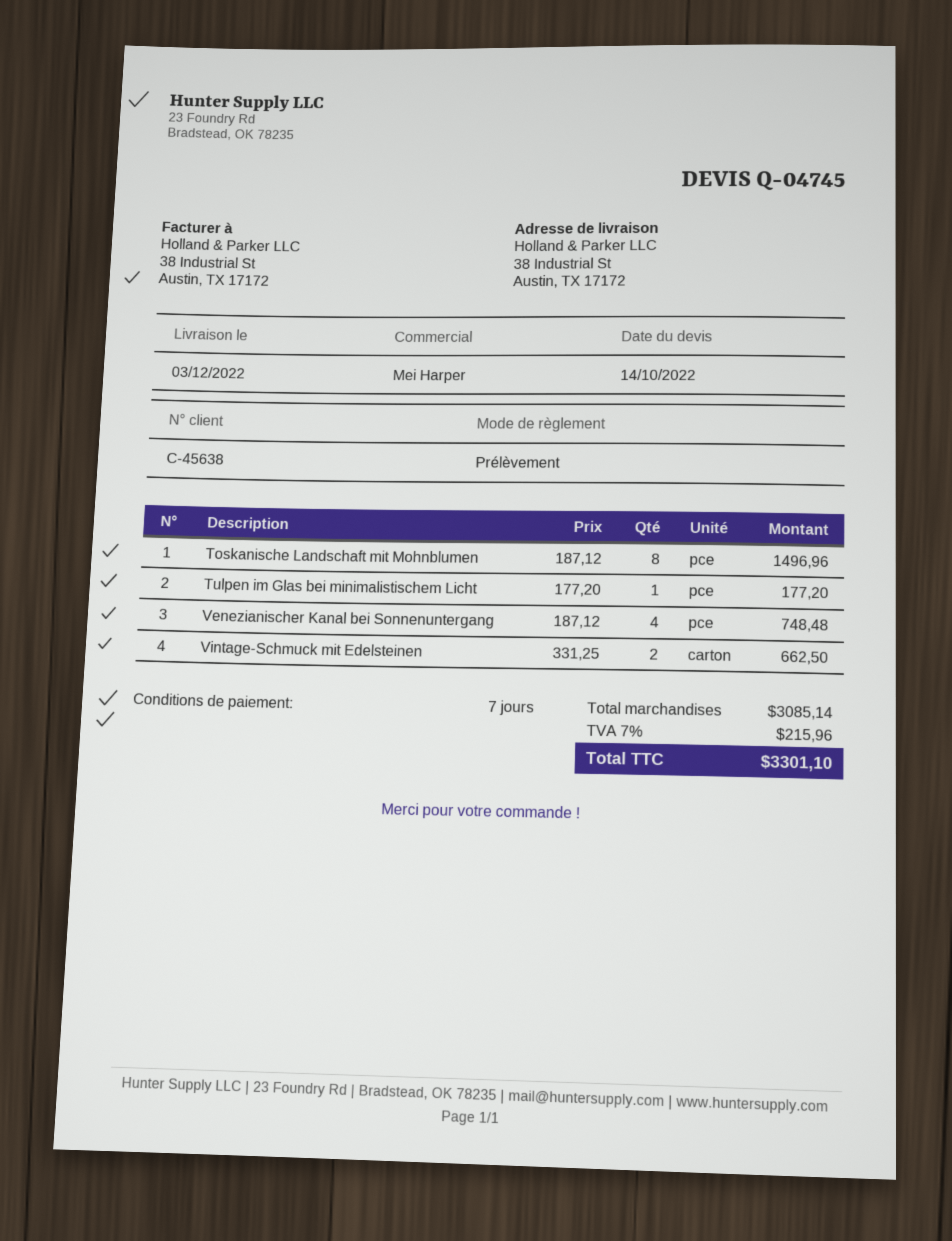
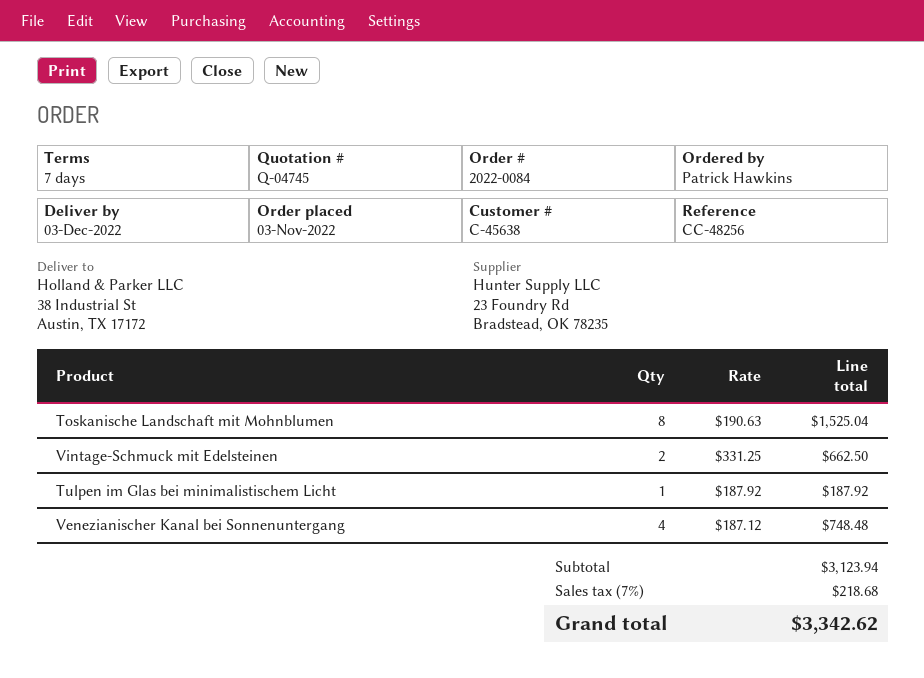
Toskanische Landschaft mit Mohnblumen: 8 x 187.12 = 1496.96 -> 8 x 190.63 = 1525.04
Tulpen im Glas bei minimalistischem Licht: 1 x 177.20 = 177.20 -> 1 x 187.92 = 187.92
subtotal: 3085.14 -> 3123.94
tax: 7% = 215.96 -> 7% = 218.68
total: 3301.10 -> 3342.62

